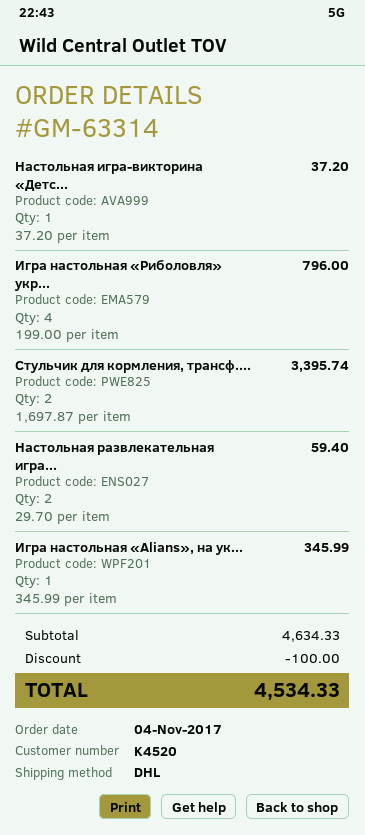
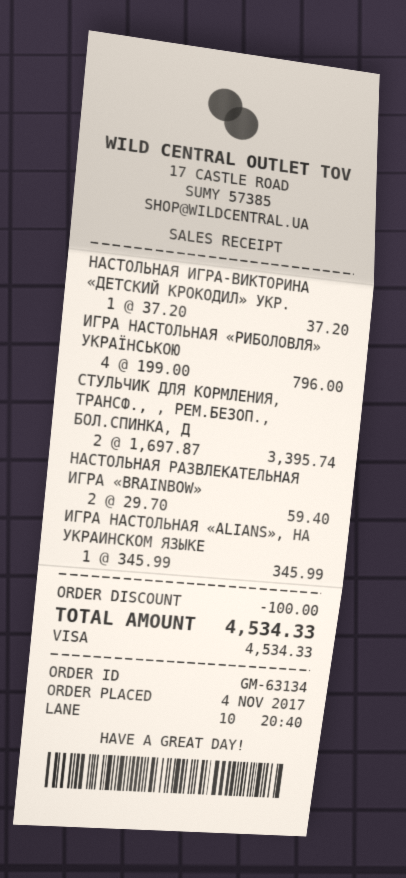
order number: GM-63314 -> GM-63134

